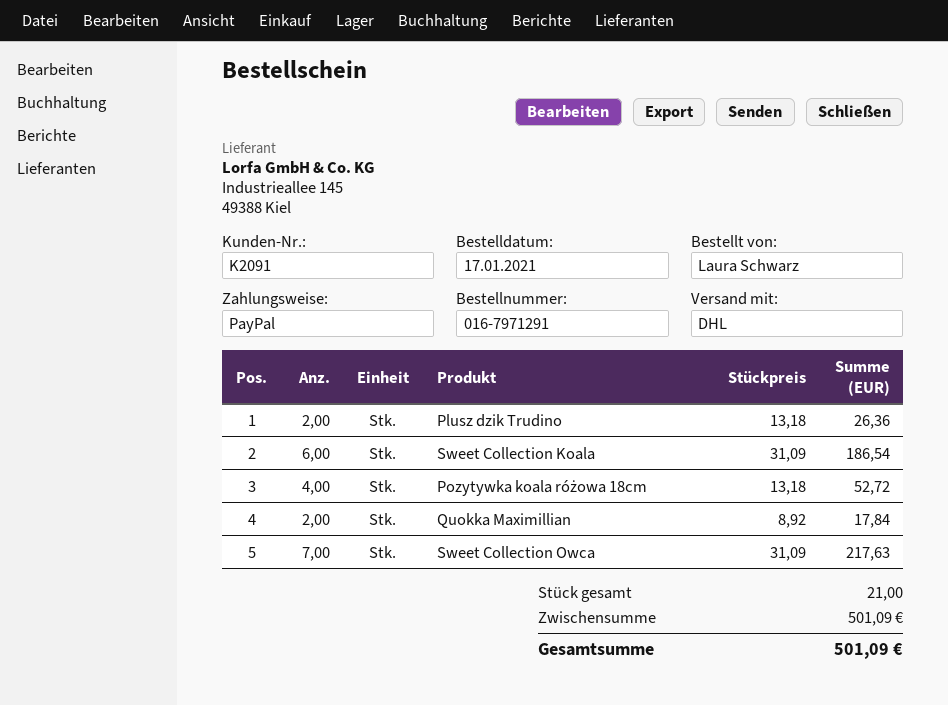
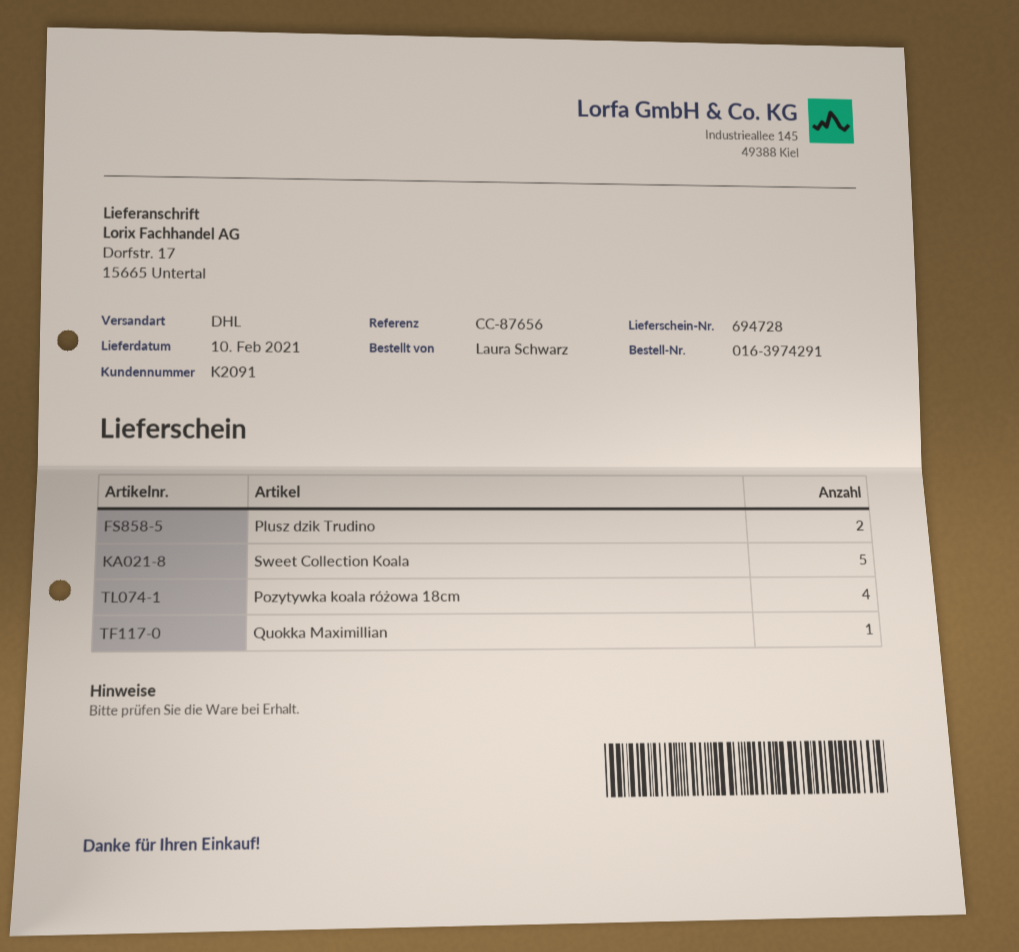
order number: 016-7971291 -> 016-3974291
Sweet Collection Koala: 6 -> 5
Quokka Maximillian: 2 -> 1
Sweet Collection Owca: 7 -> none

